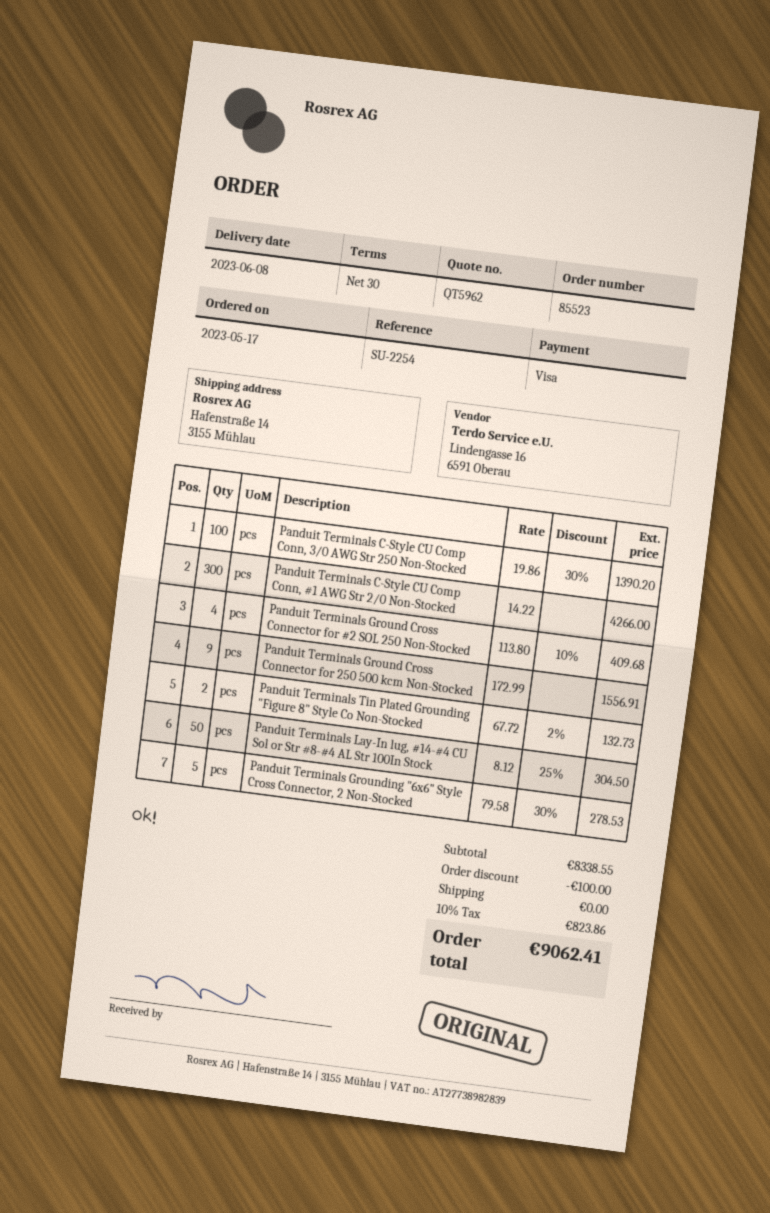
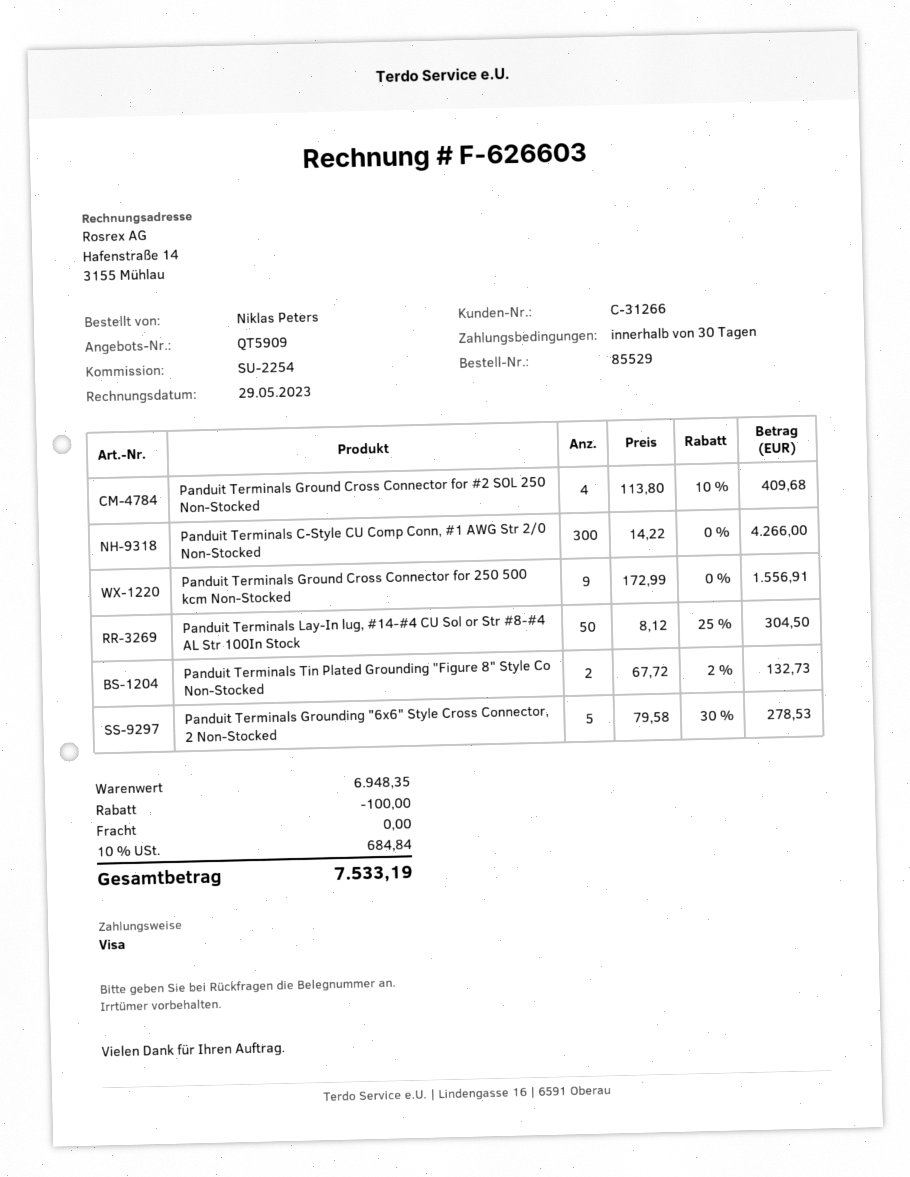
quote number: QT5962 -> QT5909
order number: 85523 -> 85529
Panduit Terminals C-Style CU Comp Conn, 3/0 AWG Str 250 Non-Stocked: 100 x 19.86 - 30% = 1390.20 -> none
subtotal: 8338.55 -> 6948.35
tax: 10% = 823.86 -> 10% = 684.84
total: 9062.41 -> 7533.19

